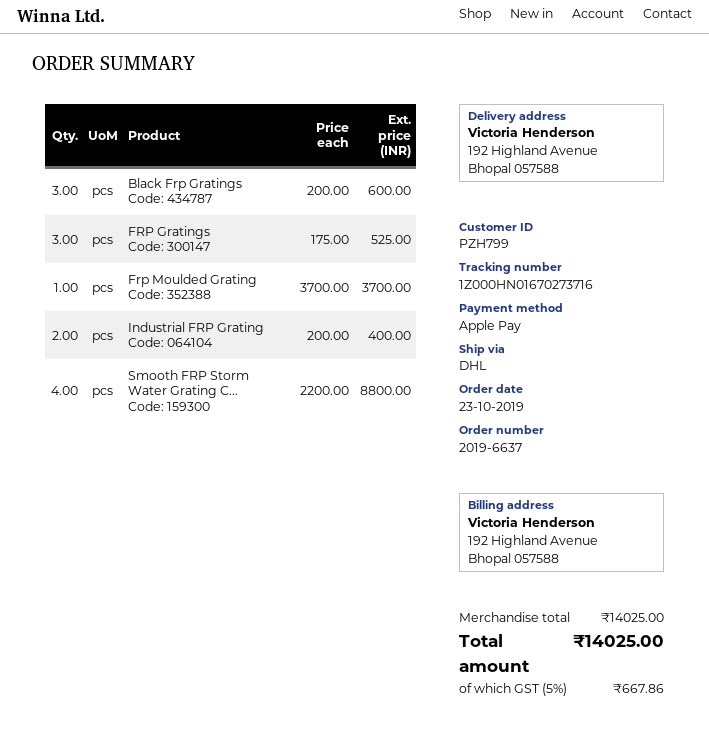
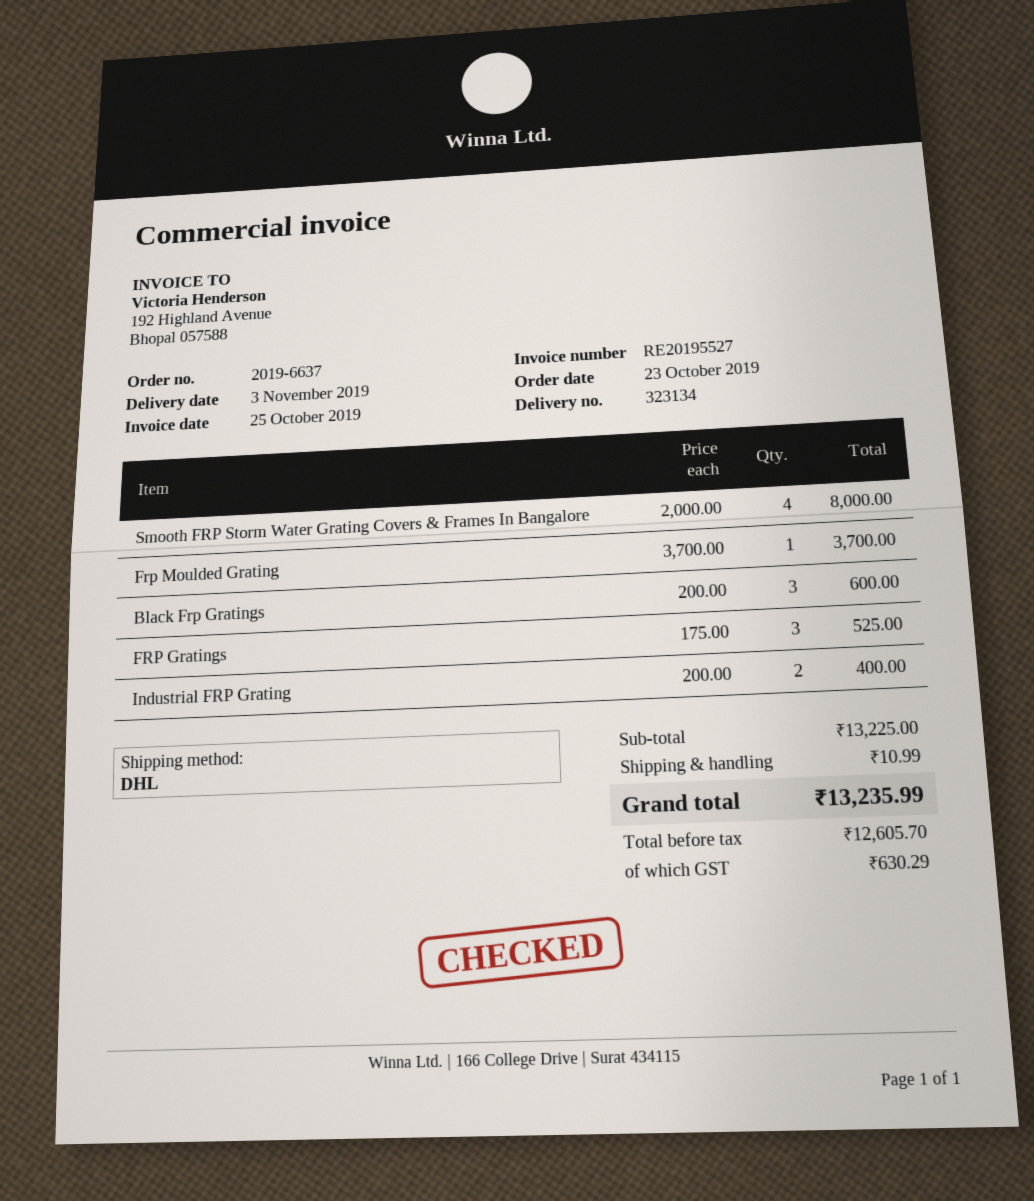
Smooth FRP Storm Water Grating C...: 4 x 2200.00 = 8800.00 -> 4 x 2000.00 = 8000.00
subtotal: 14025.00 -> 13225.00
shipping: none -> 10.99
tax: 667.86 -> 630.29
total: 14025.00 -> 13235.99

